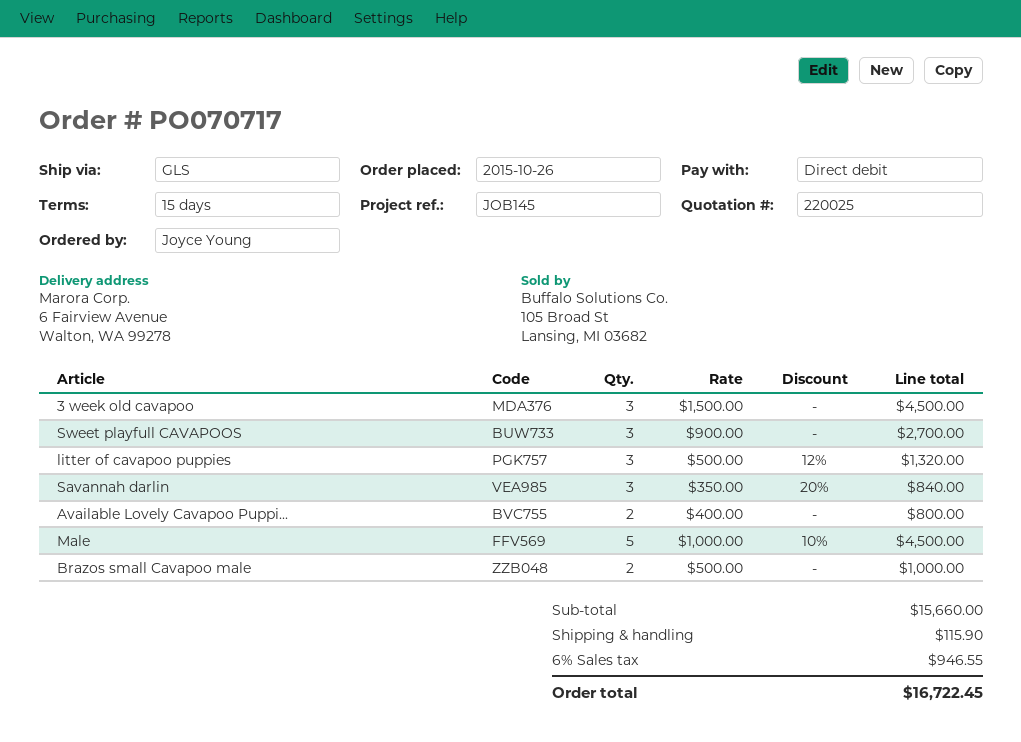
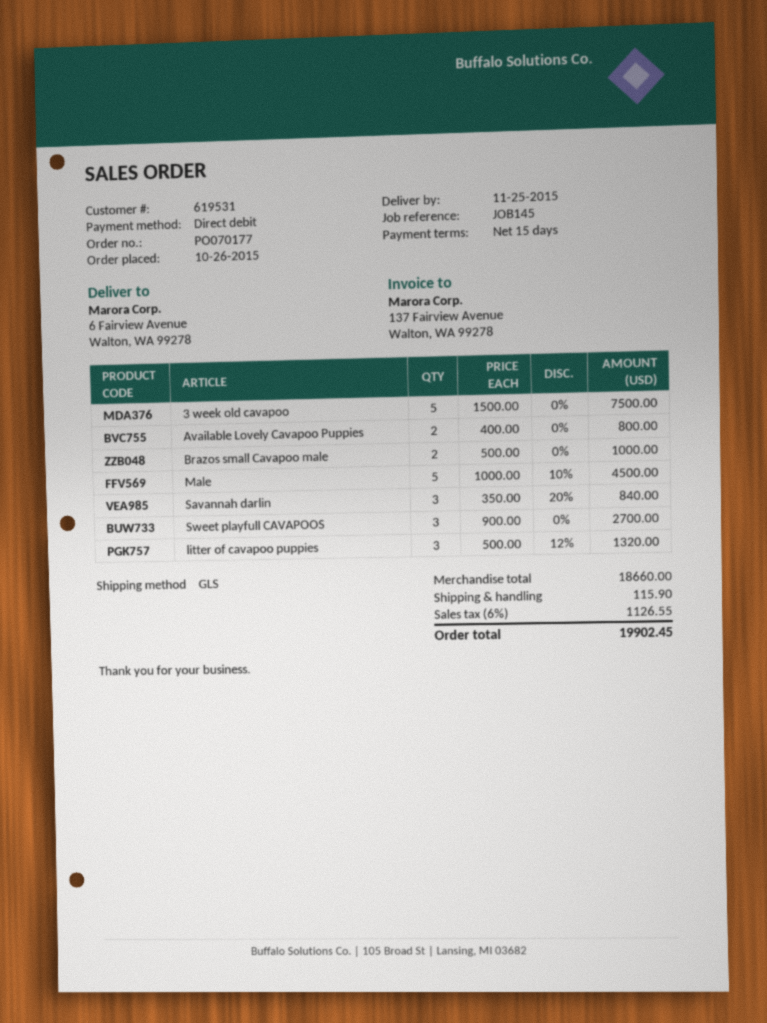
order number: PO070717 -> PO070177
3 week old cavapoo: 3 x 1500.00 = 4500.00 -> 5 x 1500.00 = 7500.00
subtotal: 15660.00 -> 18660.00
tax: 6% = 946.55 -> 6% = 1126.55
total: 16722.45 -> 19902.45

